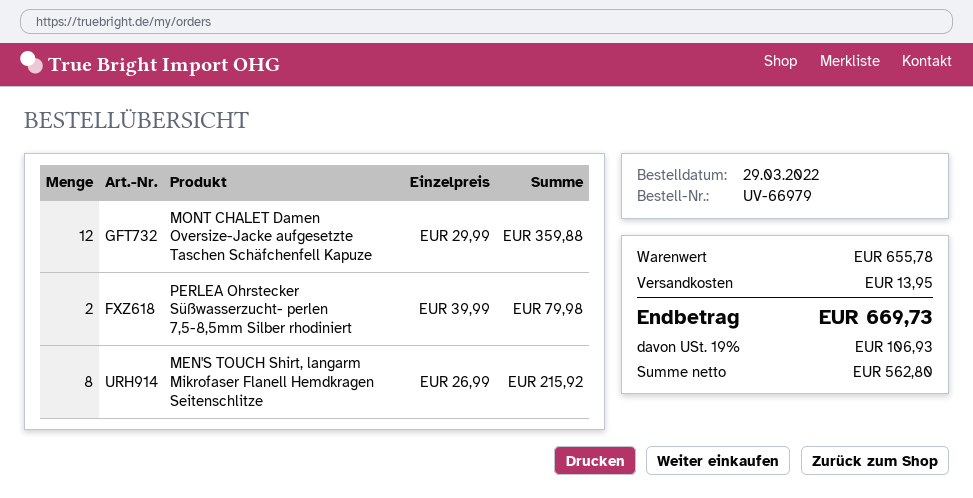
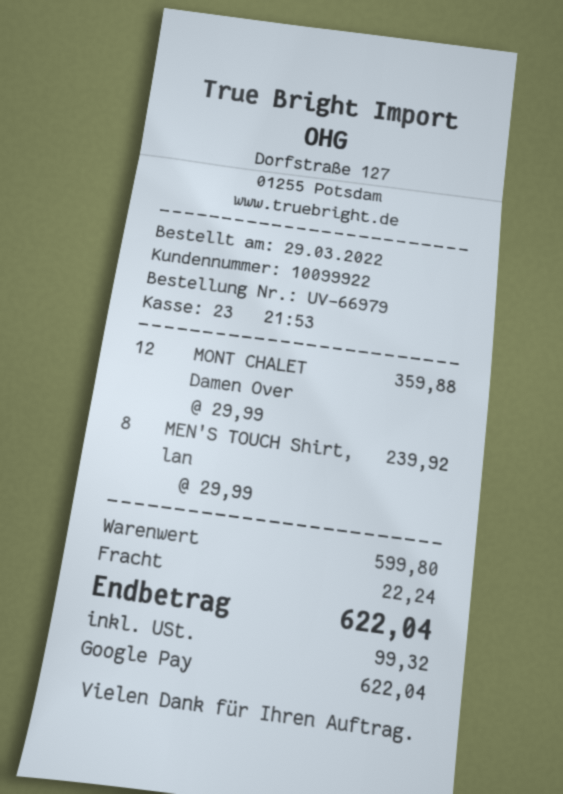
PERLEA Ohrstecker Süßwasserzucht- perlen 7,5-8,5mm Silber rhodiniert: 2 x 39.99 = 79.98 -> none
MEN'S TOUCH Shirt, langarm Mikrofaser Flanell Hemdkragen Seitenschlitze: 8 x 26.99 = 215.92 -> 8 x 29.99 = 239.92
subtotal: 655.78 -> 599.80
shipping: 13.95 -> 22.24
tax: 106.93 -> 99.32
total: 669.73 -> 622.04

